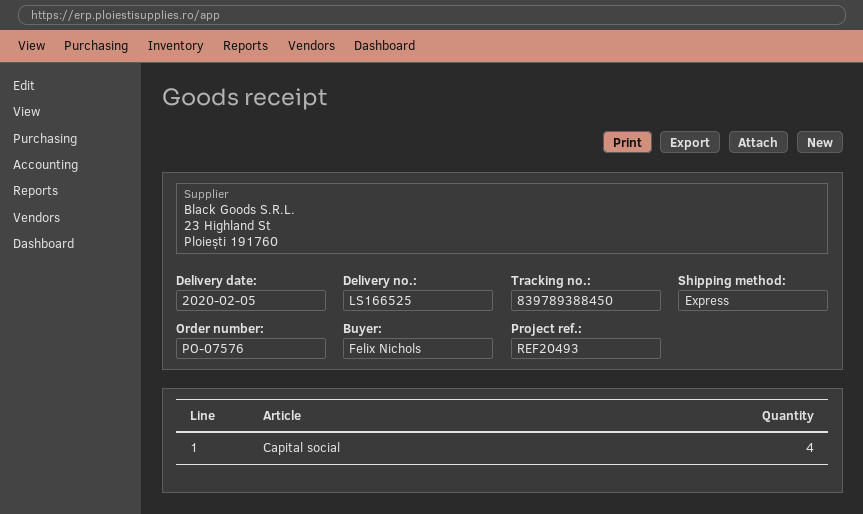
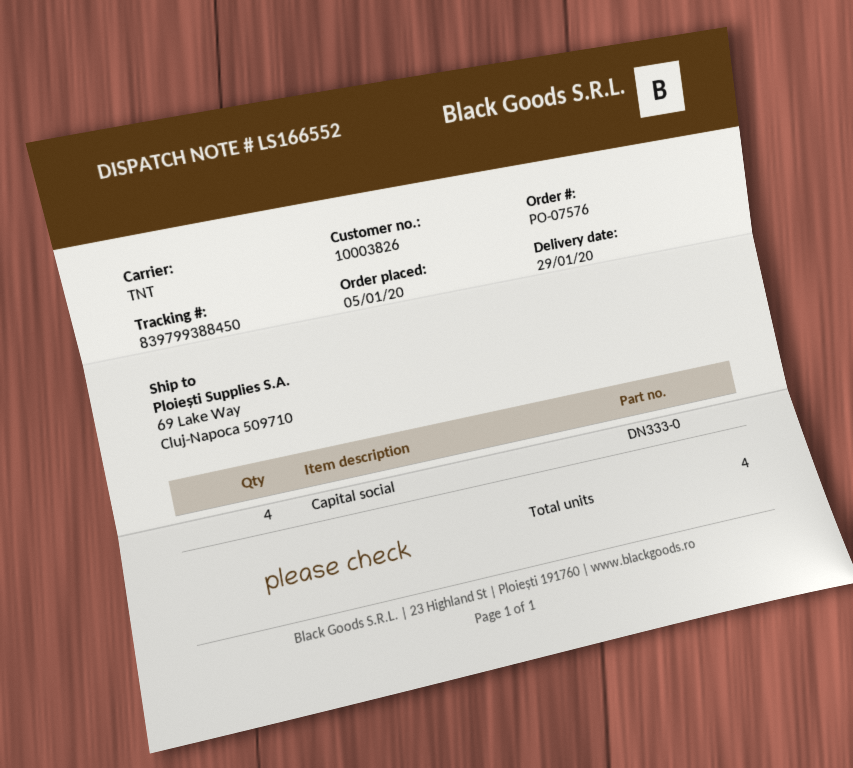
delivery note number: LS166525 -> LS166552
delivery date: 2020-02-05 -> 2020-01-29
shipping method: express -> TNT
tracking number: 839789388450 -> 839799388450

